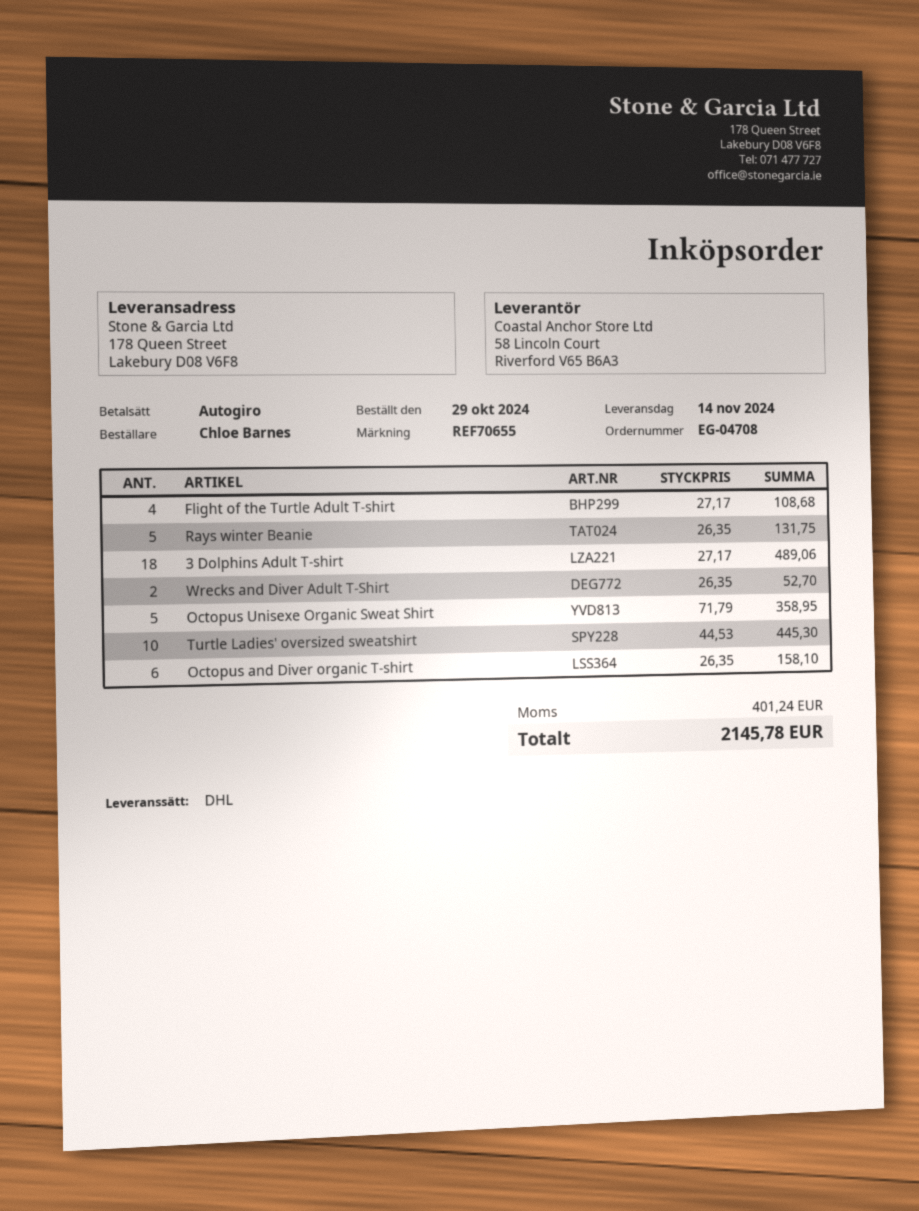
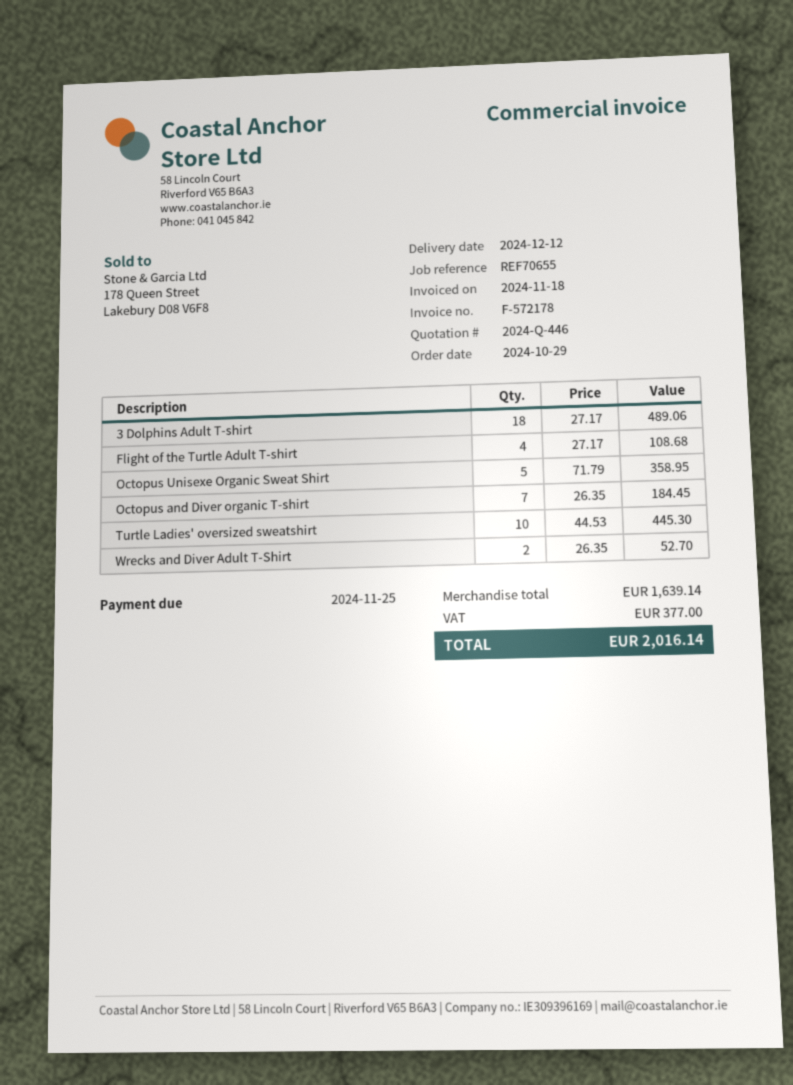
delivery date: 2024-11-14 -> 2024-12-12
Rays winter Beanie: 5 x 26.35 = 131.75 -> none
Octopus and Diver organic T-shirt: 6 x 26.35 = 158.10 -> 7 x 26.35 = 184.45
tax: 401.24 -> 377.00
total: 2145.78 -> 2016.14

